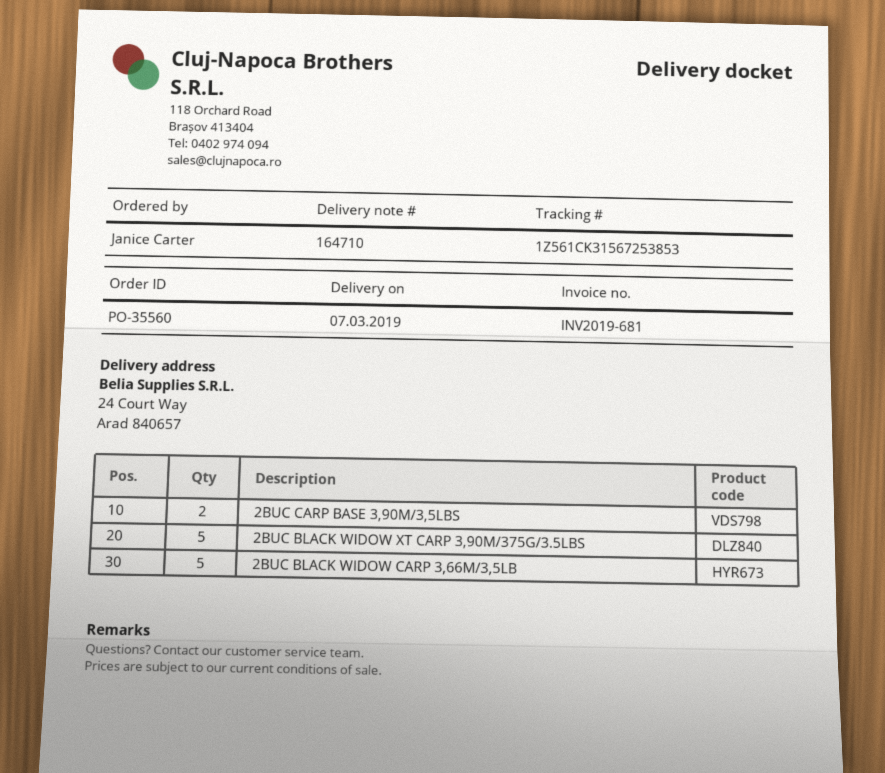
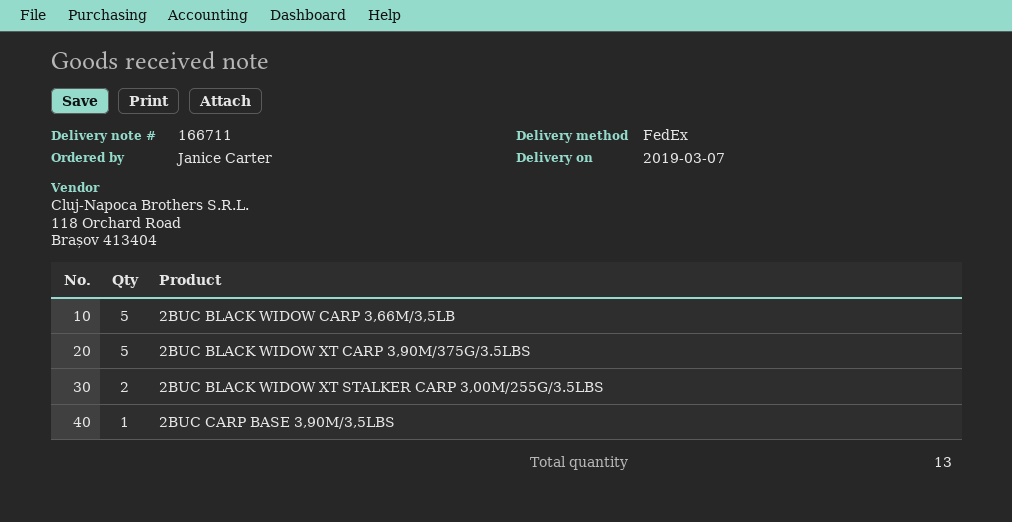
delivery note number: 164710 -> 166711
2BUC CARP BASE 3,90M/3,5LBS: 2 -> 1
2BUC BLACK WIDOW XT STALKER CARP 3,00M/255G/3.5LBS: none -> 2

